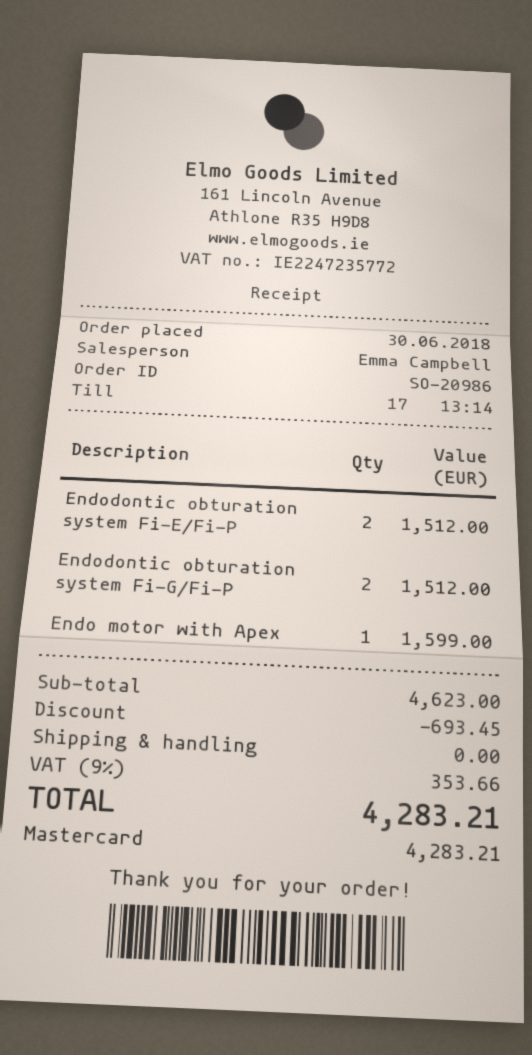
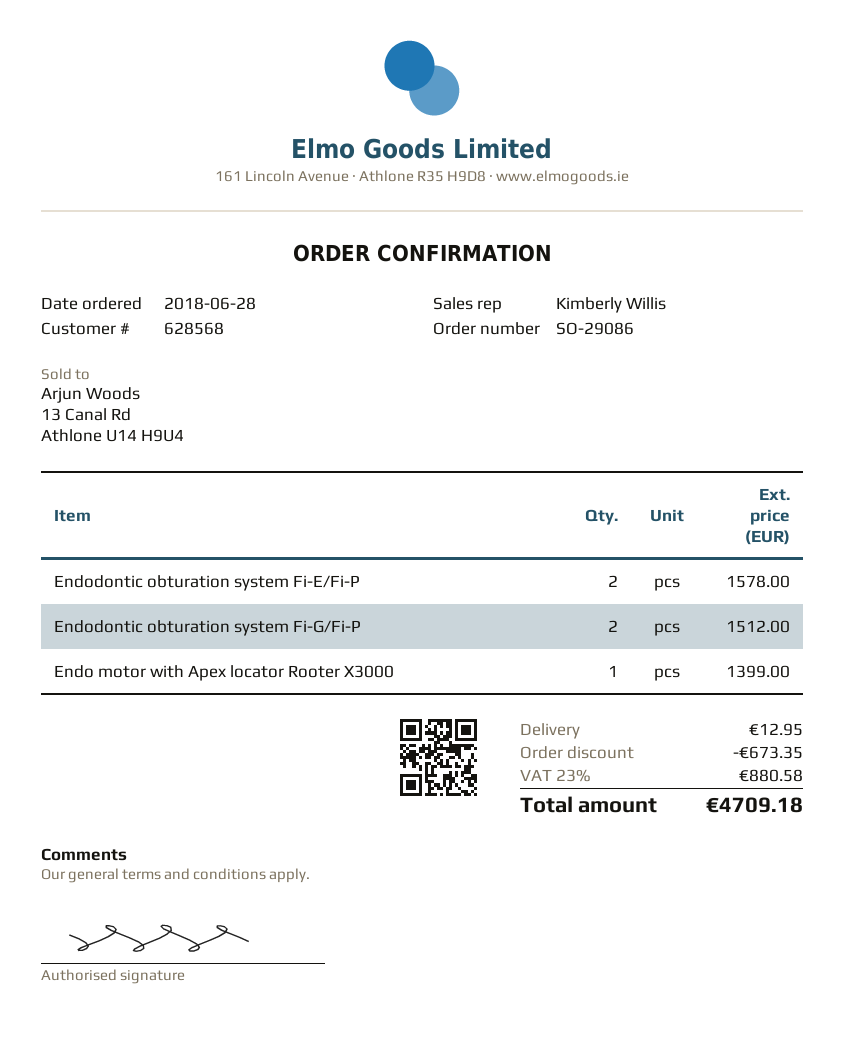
order number: SO-20986 -> SO-29086
order date: 2018-06-30 -> 2018-06-28
sales rep: Emma Campbell -> Kimberly Willis
Endodontic obturation system Fi-E/Fi-P: 2 for 1512.00 -> 2 for 1578.00
Endo motor with Apex: 1 for 1599.00 -> 1 for 1399.00
discount: 693.45 -> 673.35
shipping: 0.00 -> 12.95
tax: 9% = 353.66 -> 23% = 880.58
total: 4283.21 -> 4709.18

